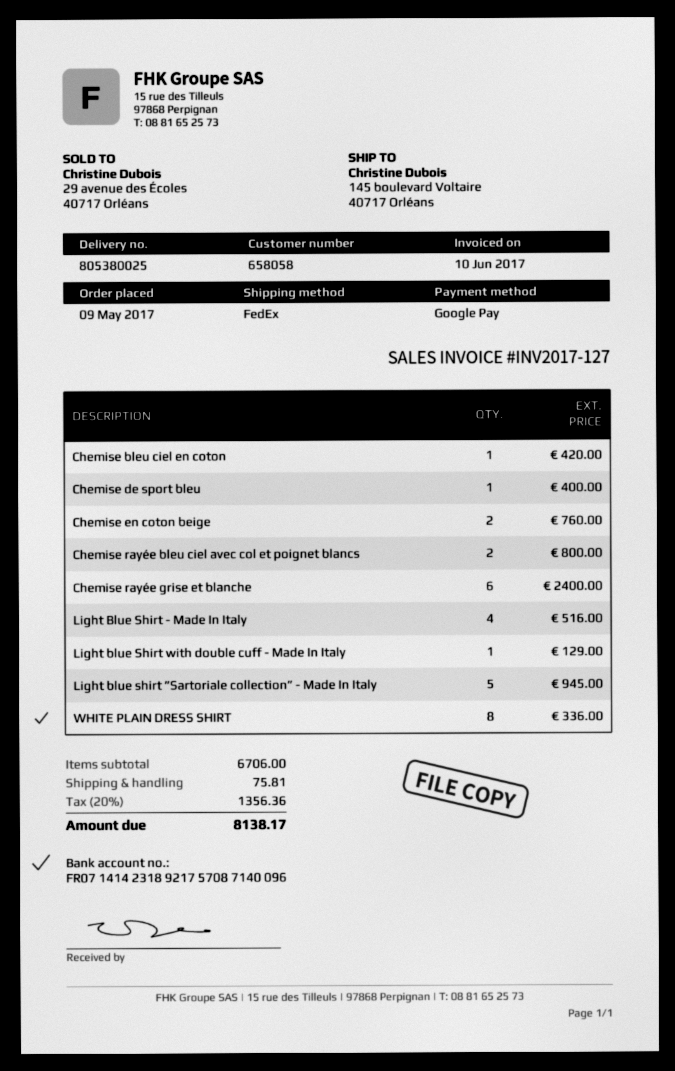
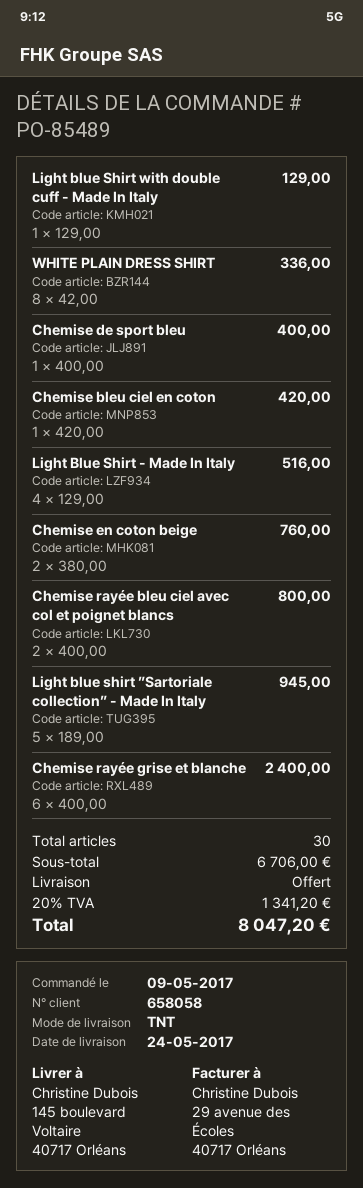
shipping method: FedEx -> TNT
shipping: 75.81 -> 0.00
tax: 20% = 1356.36 -> 20% = 1341.20
total: 8138.17 -> 8047.20

